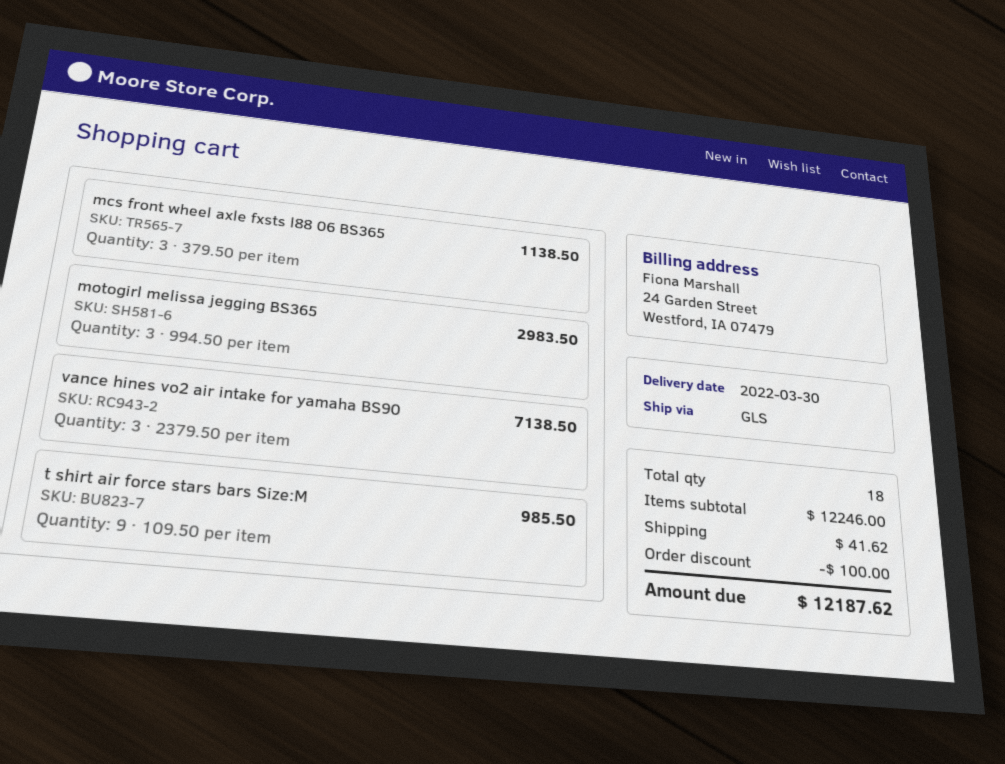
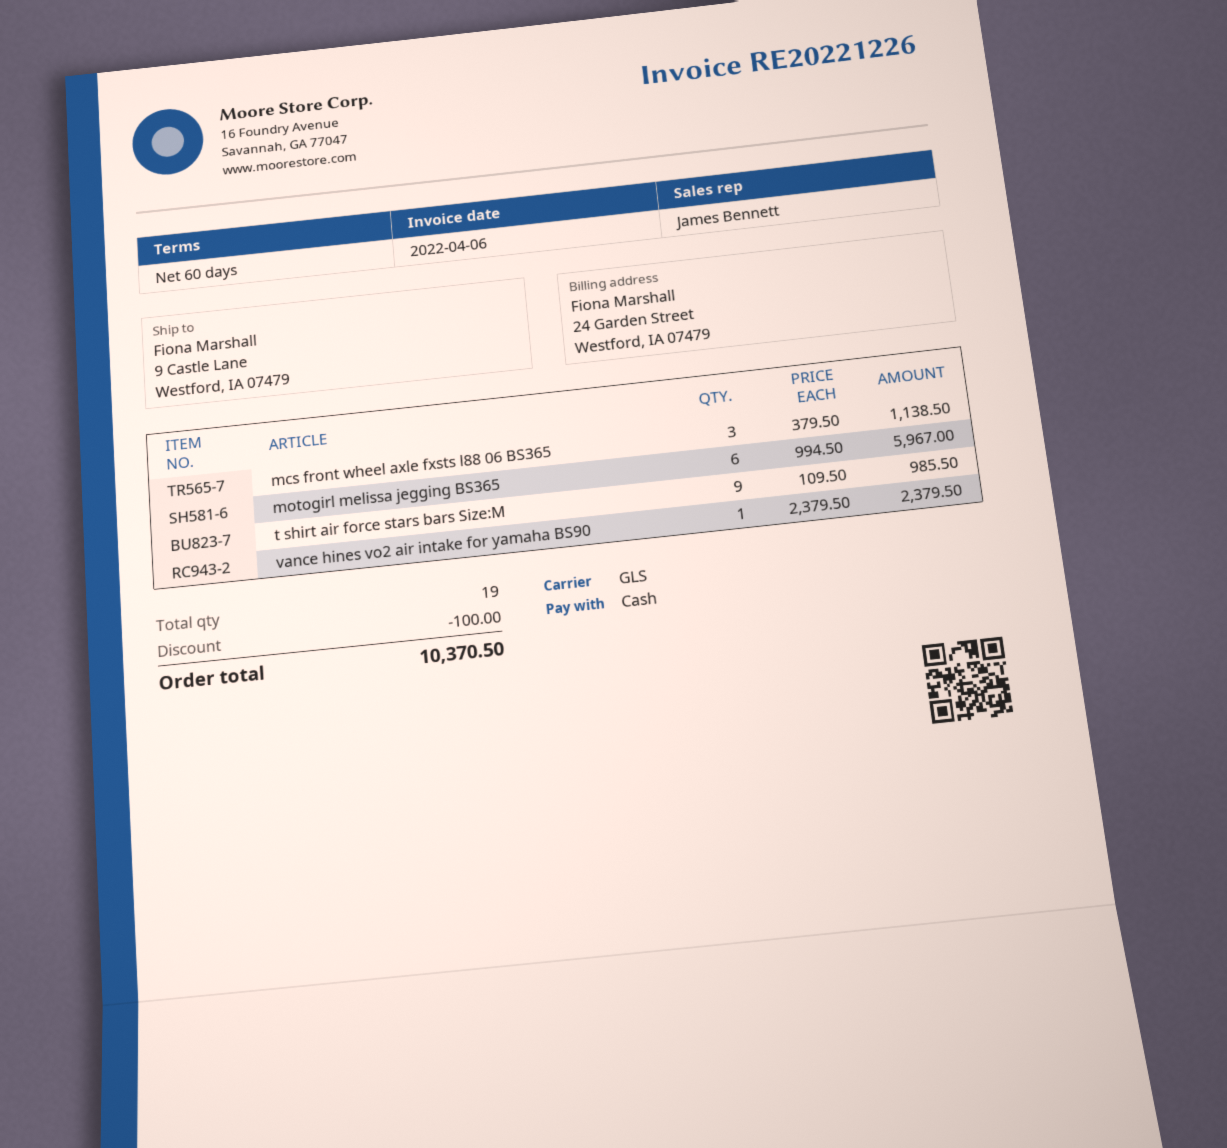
motogirl melissa jegging BS365: 3 x 994.50 = 2983.50 -> 6 x 994.50 = 5967.00
vance hines vo2 air intake for yamaha BS90: 3 x 2379.50 = 7138.50 -> 1 x 2379.50 = 2379.50
total quantity: 18 -> 19
shipping: 41.62 -> none
total: 12187.62 -> 10370.50

